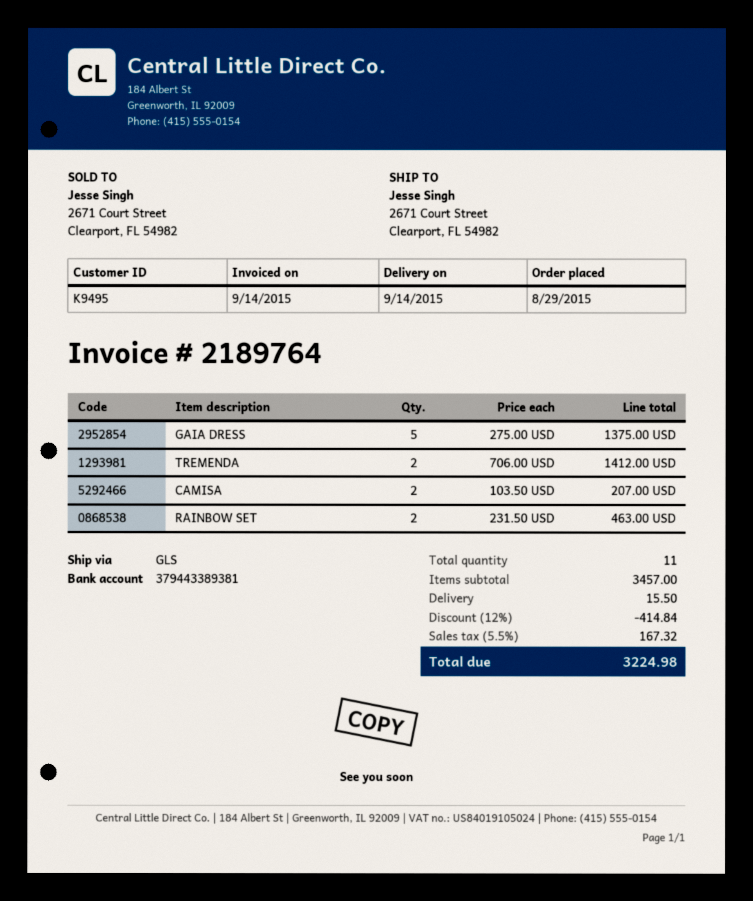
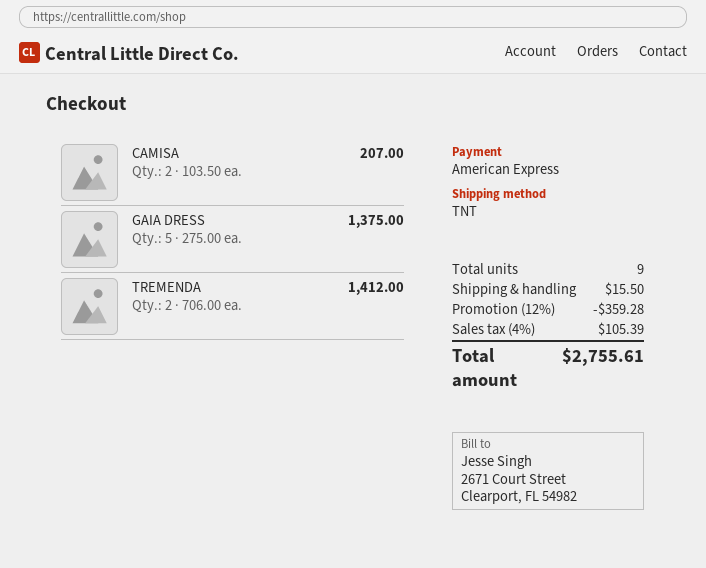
shipping method: GLS -> TNT
RAINBOW SET: 2 x 231.50 = 463.00 -> none
total quantity: 11 -> 9
discount: 12% = 414.84 -> 12% = 359.28
tax: 5.5% = 167.32 -> 4% = 105.39
total: 3224.98 -> 2755.61

